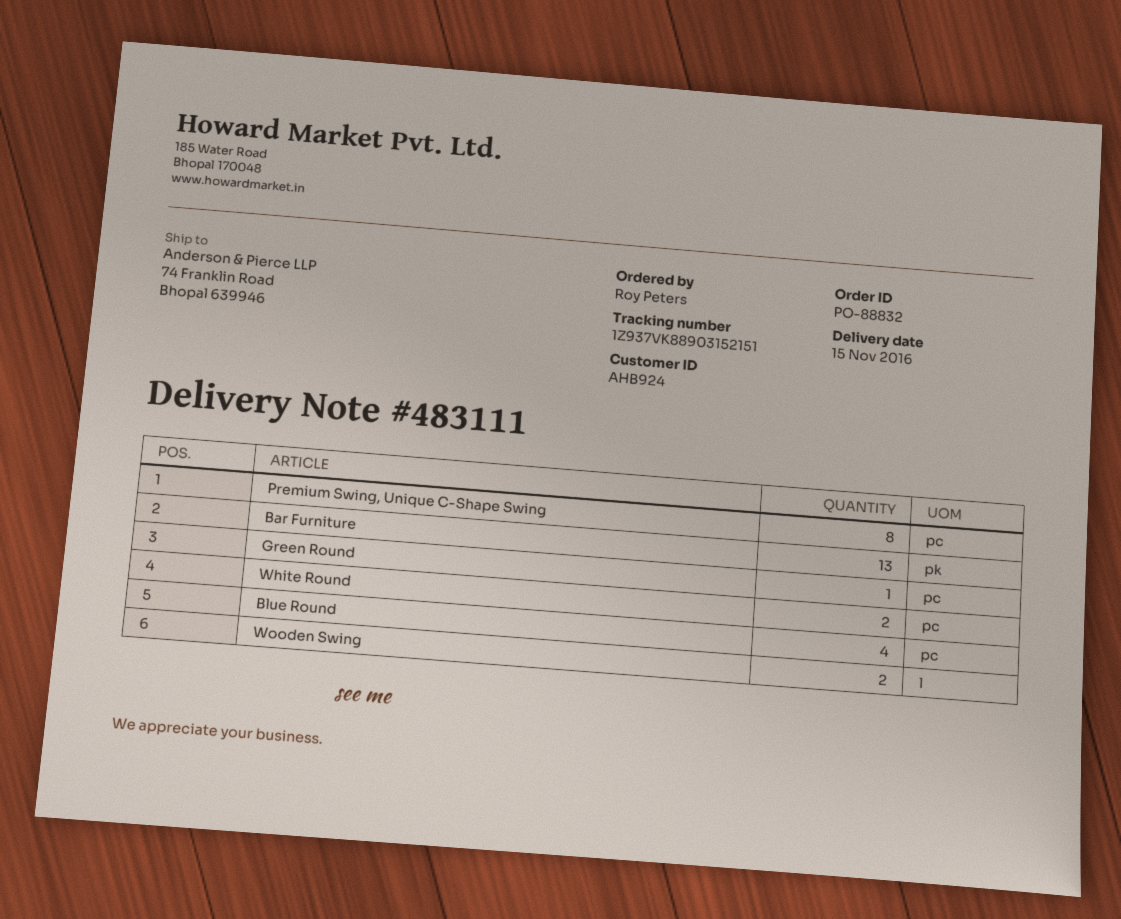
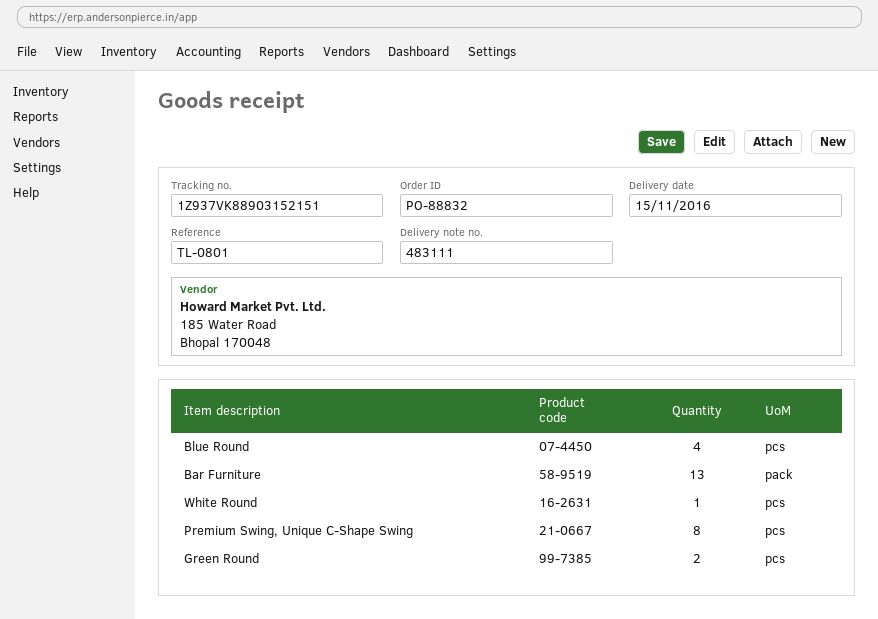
Green Round: 1 -> 2
White Round: 2 -> 1
Wooden Swing: 2 -> none

